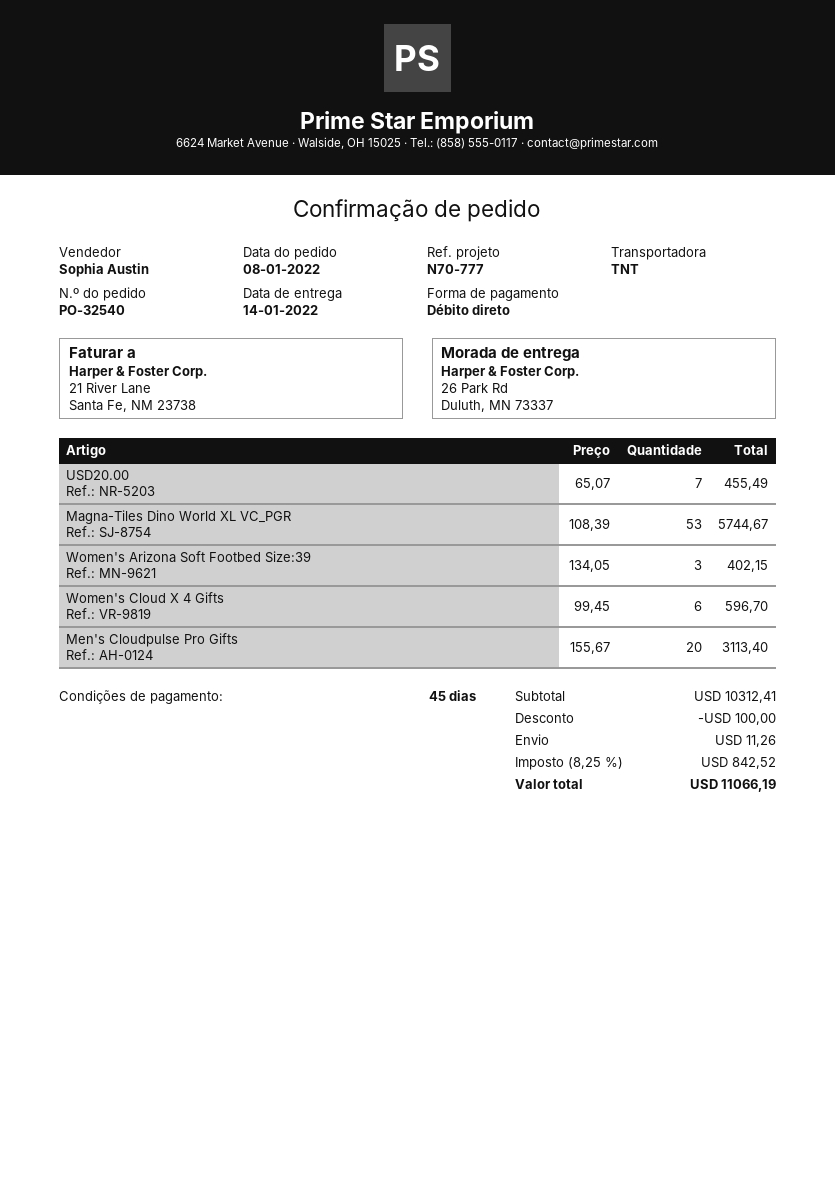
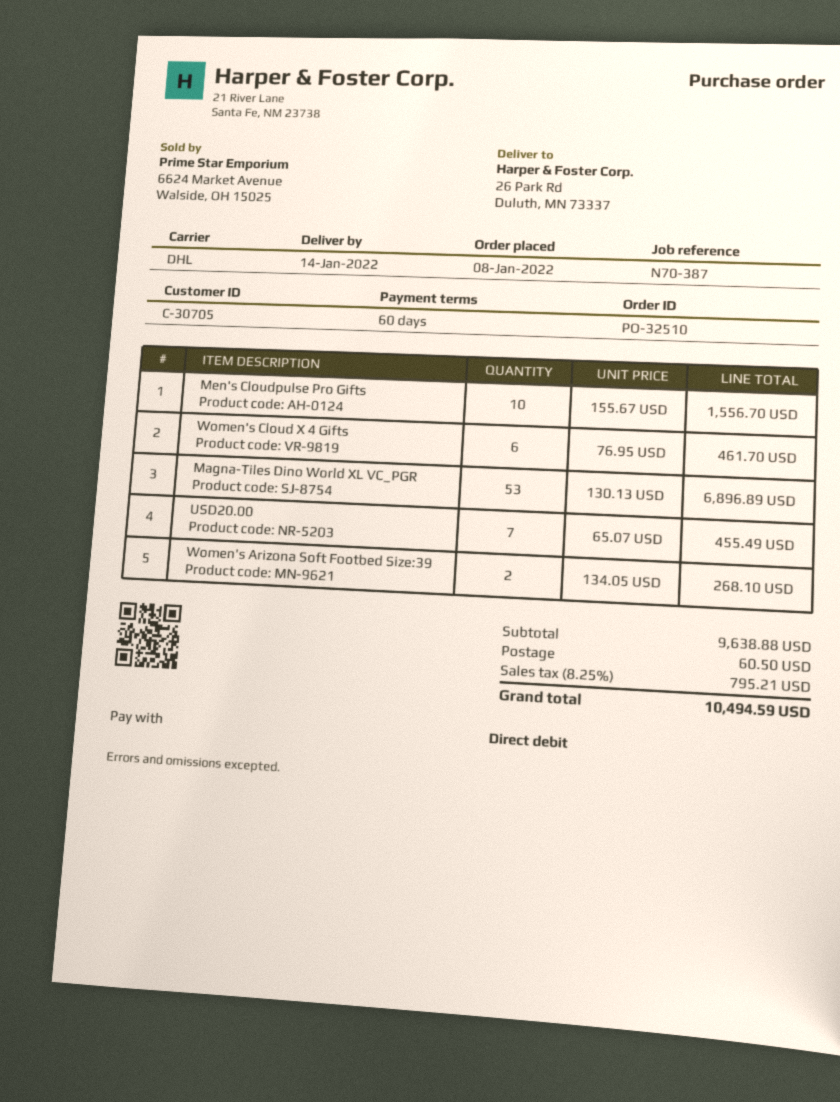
order number: PO-32540 -> PO-32510
payment terms: 45 days -> 60 days
reference: N70-777 -> N70-387
shipping method: TNT -> DHL
Magna-Tiles Dino World XL VC_PGR: 53 x 108.39 = 5744.67 -> 53 x 130.13 = 6896.89
Women's Arizona Soft Footbed Size:39: 3 x 134.05 = 402.15 -> 2 x 134.05 = 268.10
Women's Cloud X 4 Gifts: 6 x 99.45 = 596.70 -> 6 x 76.95 = 461.70
Men's Cloudpulse Pro Gifts: 20 x 155.67 = 3113.40 -> 10 x 155.67 = 1556.70
subtotal: 10312.41 -> 9638.88
discount: 100.00 -> none
shipping: 11.26 -> 60.50
tax: 8.25% = 842.52 -> 8.25% = 795.21
total: 11066.19 -> 10494.59

